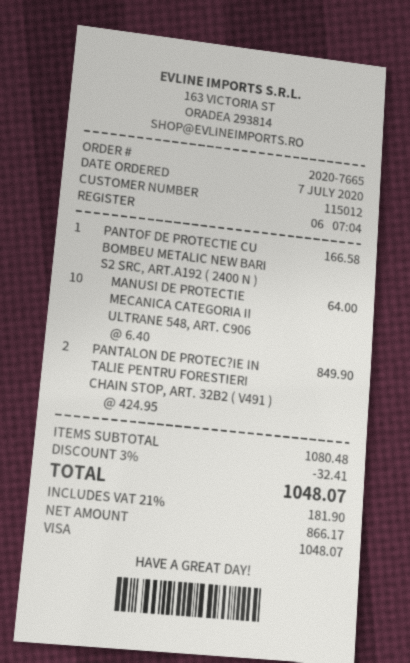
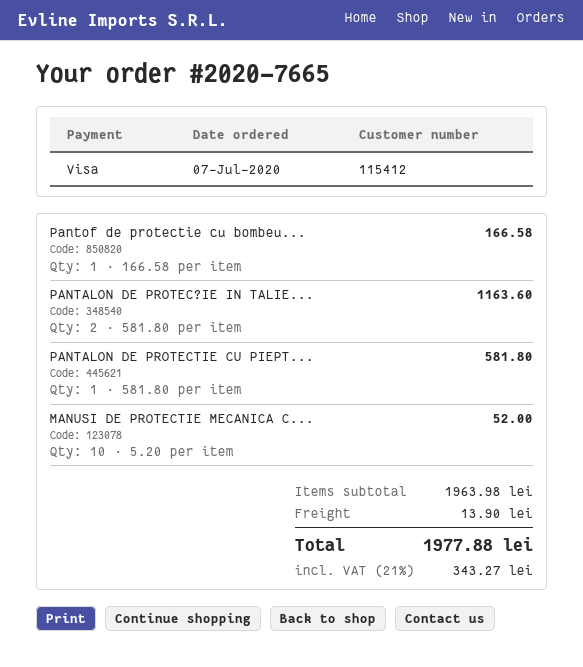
customer number: 115012 -> 115412
MANUSI DE PROTECTIE MECANICA CATEGORIA II ULTRANE 548, ART. C906: 10 x 6.40 = 64.00 -> 10 x 5.20 = 52.00
PANTALON DE PROTEC?IE IN TALIE PENTRU FORESTIERI CHAIN STOP, ART. 32B2 ( V491 ): 2 x 424.95 = 849.90 -> 2 x 581.80 = 1163.60
PANTALON DE PROTECTIE CU PIEPT...: none -> 1 x 581.80 = 581.80
subtotal: 1080.48 -> 1963.98
discount: 3% = 32.41 -> none
shipping: none -> 13.90
tax: 21% = 181.90 -> 21% = 343.27
total: 1048.07 -> 1977.88

